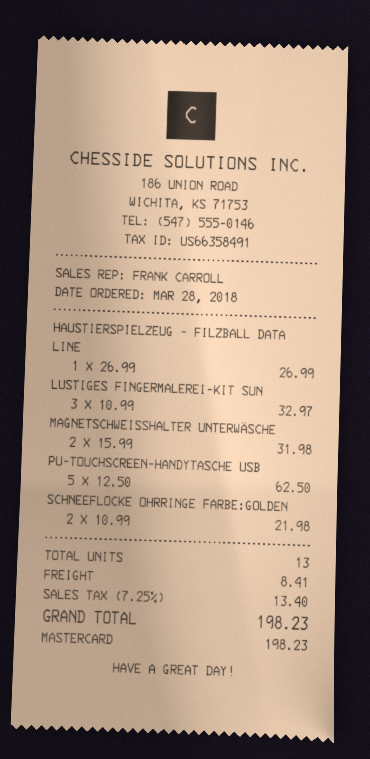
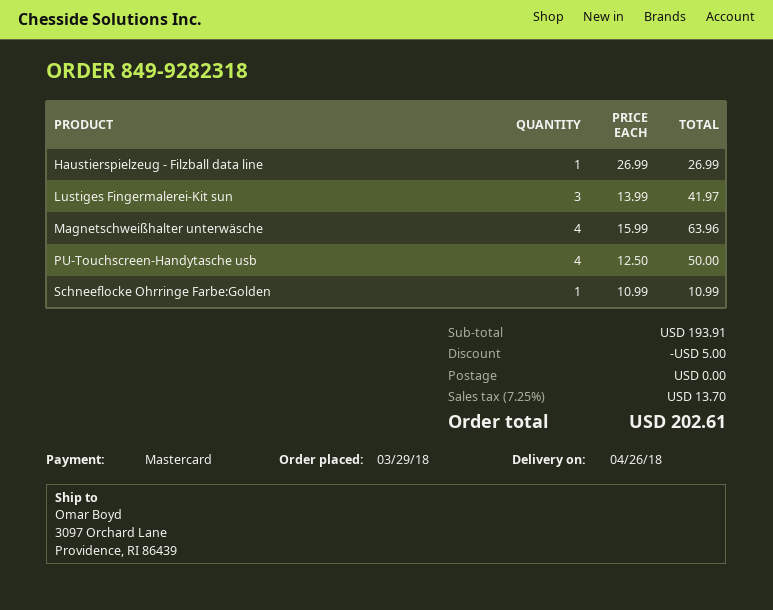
order date: 2018-03-28 -> 2018-03-29
LUSTIGES FINGERMALEREI-KIT SUN: 3 x 10.99 = 32.97 -> 3 x 13.99 = 41.97
MAGNETSCHWEISSHALTER UNTERWÄSCHE: 2 x 15.99 = 31.98 -> 4 x 15.99 = 63.96
PU-TOUCHSCREEN-HANDYTASCHE USB: 5 x 12.50 = 62.50 -> 4 x 12.50 = 50.00
SCHNEEFLOCKE OHRRINGE FARBE:GOLDEN: 2 x 10.99 = 21.98 -> 1 x 10.99 = 10.99
discount: none -> 5.00
shipping: 8.41 -> 0.00
tax: 7.25% = 13.40 -> 7.25% = 13.70
total: 198.23 -> 202.61

